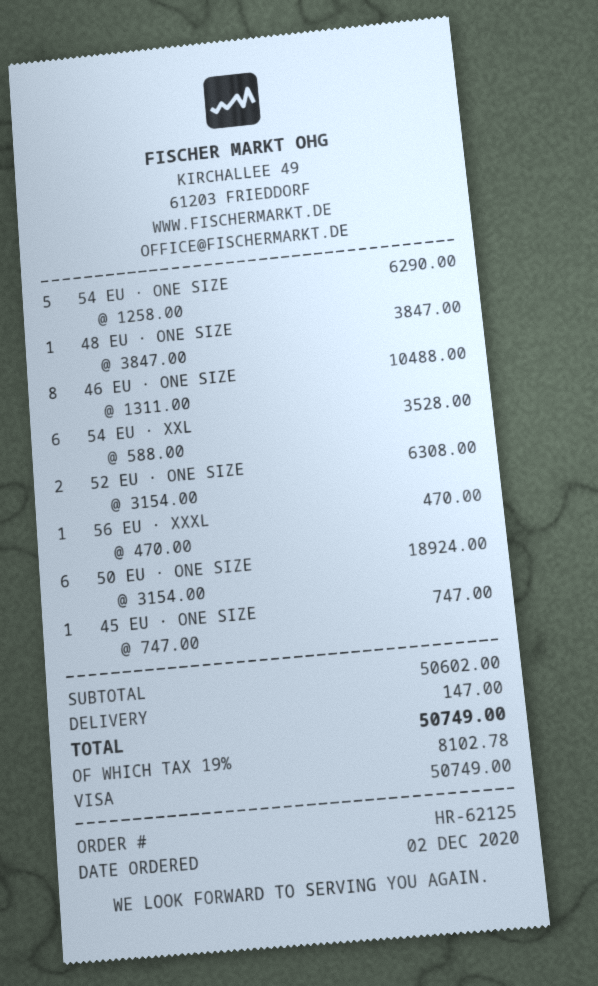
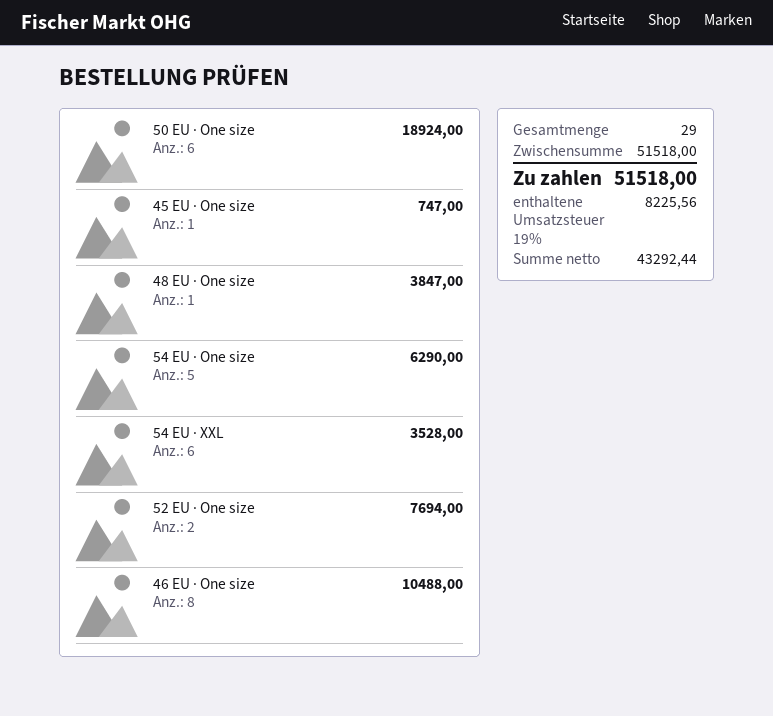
52 EU · ONE SIZE: 2 for 6308.00 -> 2 for 7694.00
56 EU · XXXL: 1 for 470.00 -> none
subtotal: 50602.00 -> 51518.00
shipping: 147.00 -> none
tax: 19% = 8102.78 -> 19% = 8225.56
total: 50749.00 -> 51518.00

